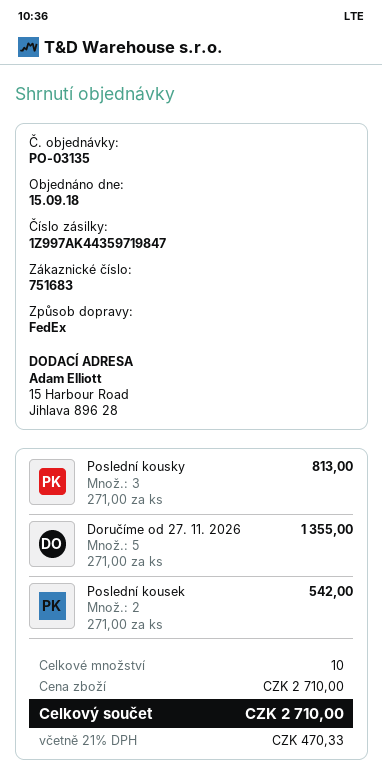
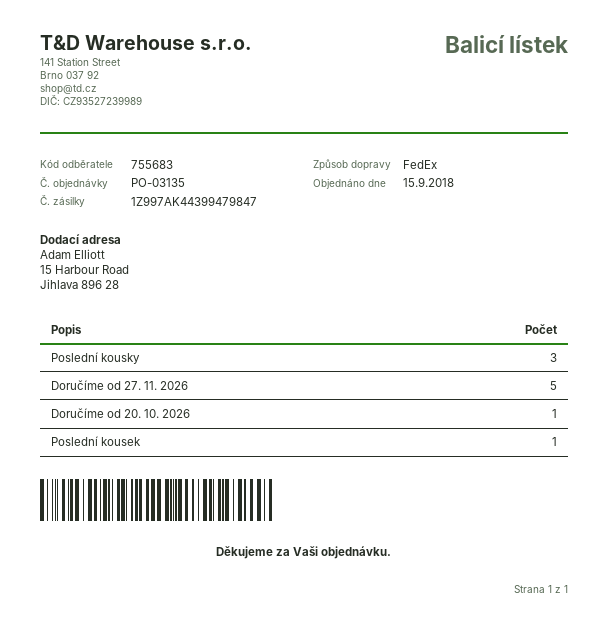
customer number: 751683 -> 755683
tracking number: 1Z997AK44359719847 -> 1Z997AK44399479847
Poslední kousek: 2 -> 1
Doručíme od 20. 10. 2026: none -> 1

